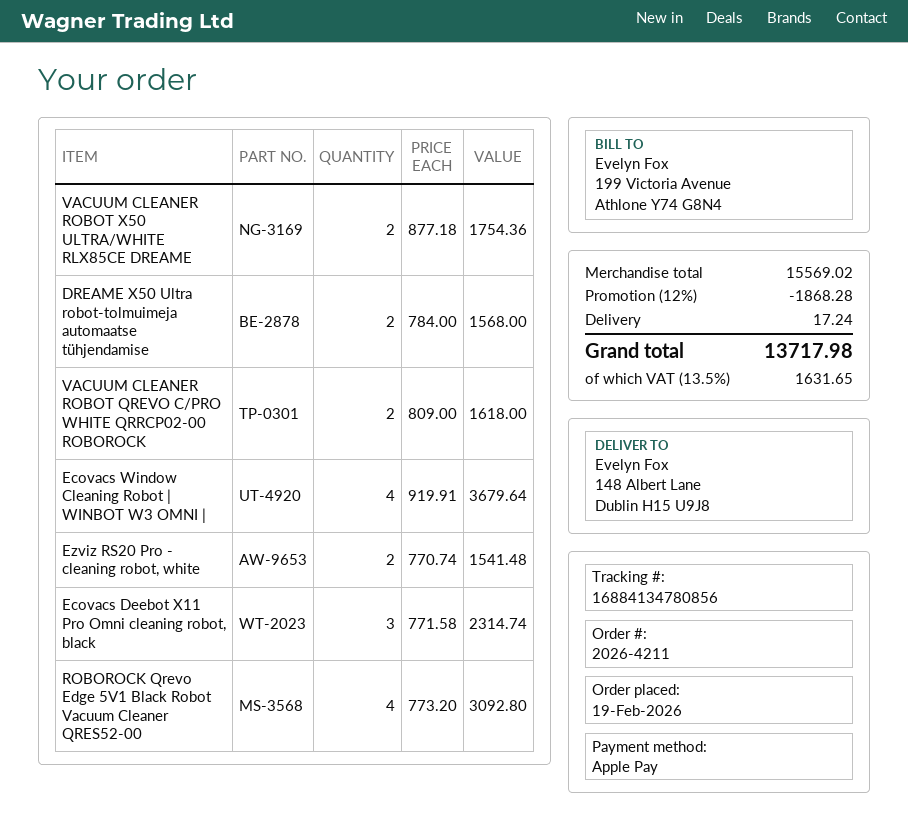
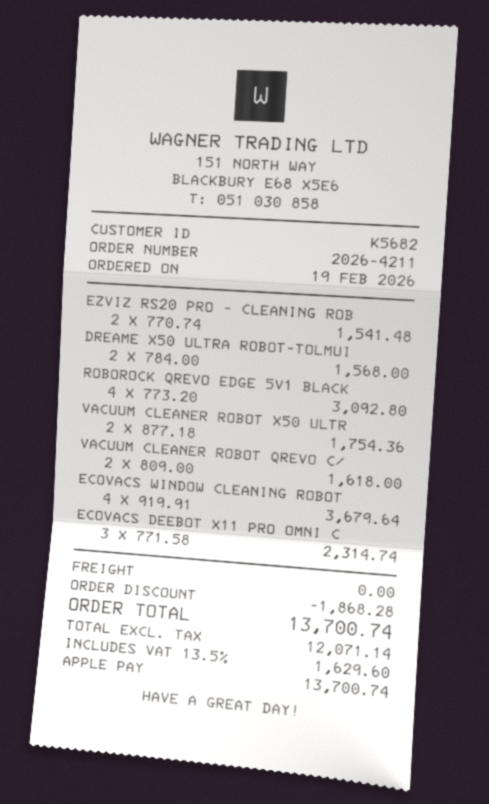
shipping: 17.24 -> 0.00
tax: 13.5% = 1631.65 -> 13.5% = 1629.60
total: 13717.98 -> 13700.74

